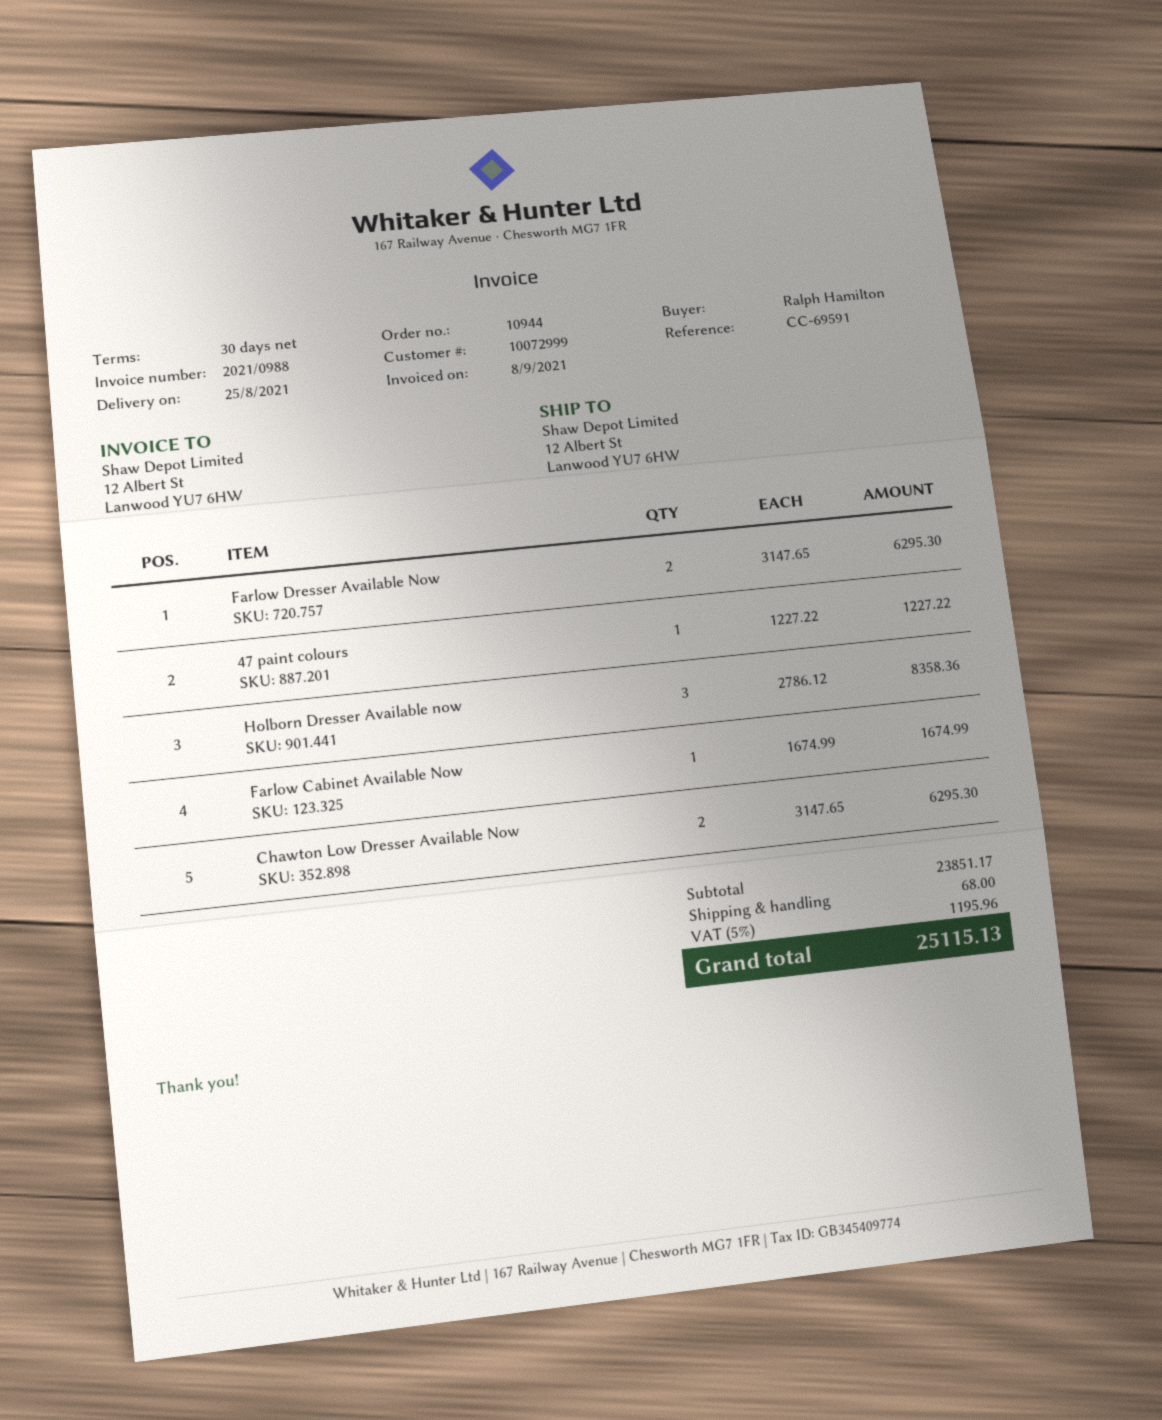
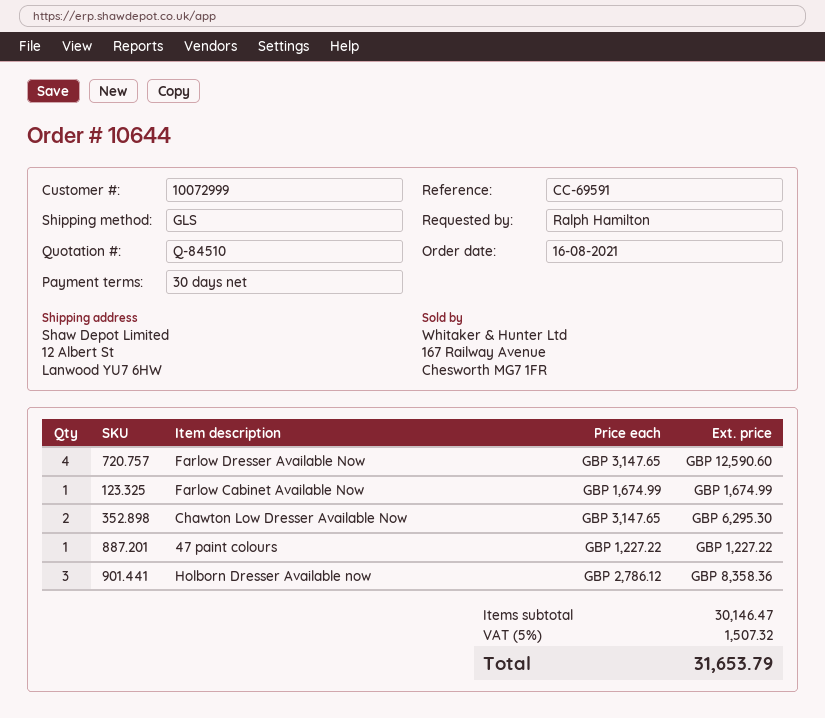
order number: 10944 -> 10644
Farlow Dresser Available Now: 2 x 3147.65 = 6295.30 -> 4 x 3147.65 = 12590.60
subtotal: 23851.17 -> 30146.47
shipping: 68.00 -> none
tax: 5% = 1195.96 -> 5% = 1507.32
total: 25115.13 -> 31653.79

